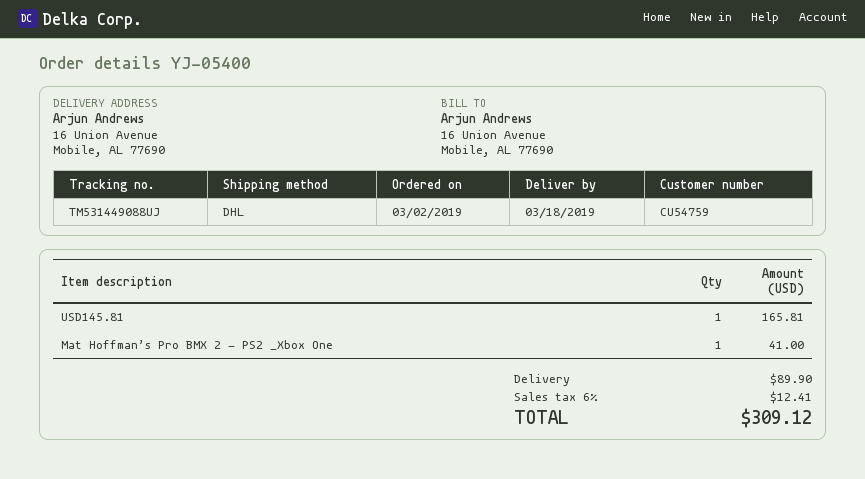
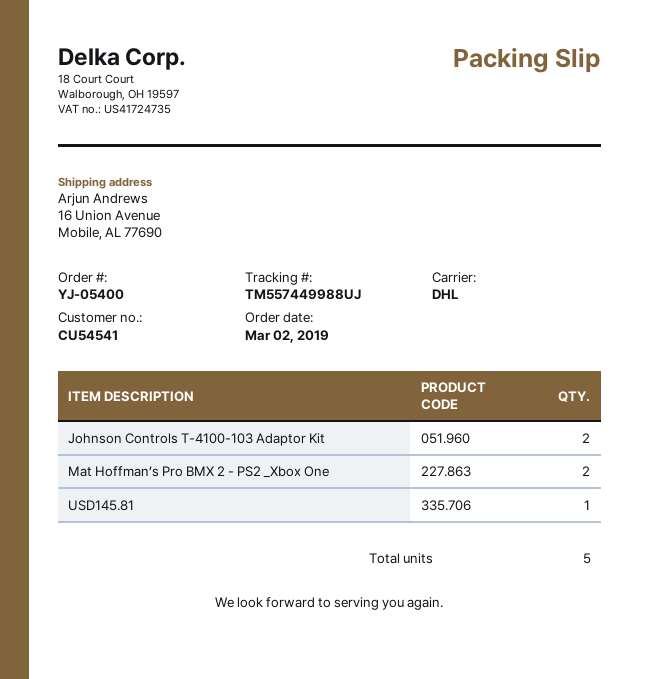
customer number: CU54759 -> CU54541
tracking number: TM531449088UJ -> TM557449988UJ
Mat Hoffman’s Pro BMX 2 - PS2 _Xbox One: 1 -> 2
Johnson Controls T-4100-103 Adaptor Kit: none -> 2

